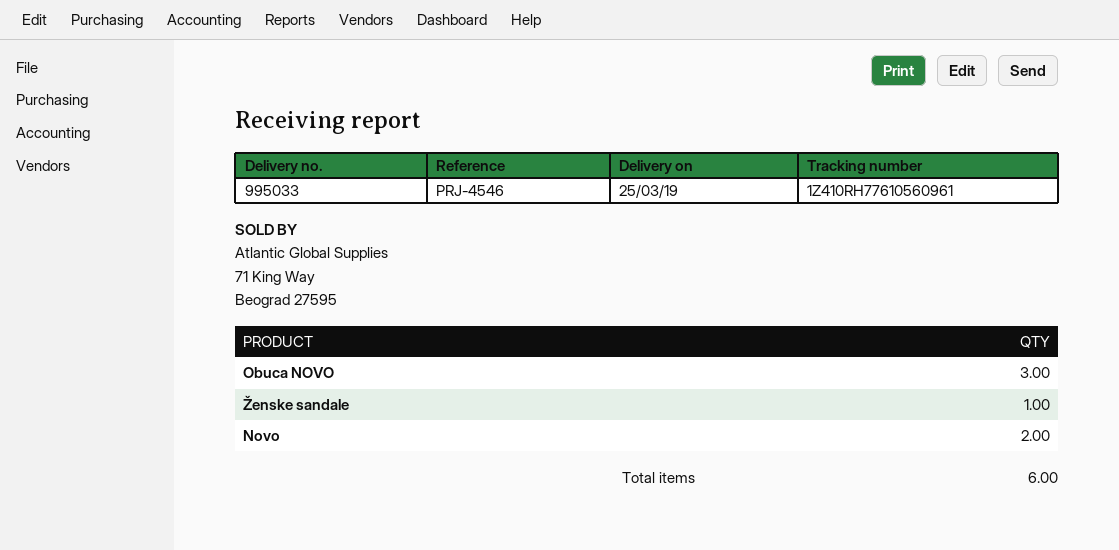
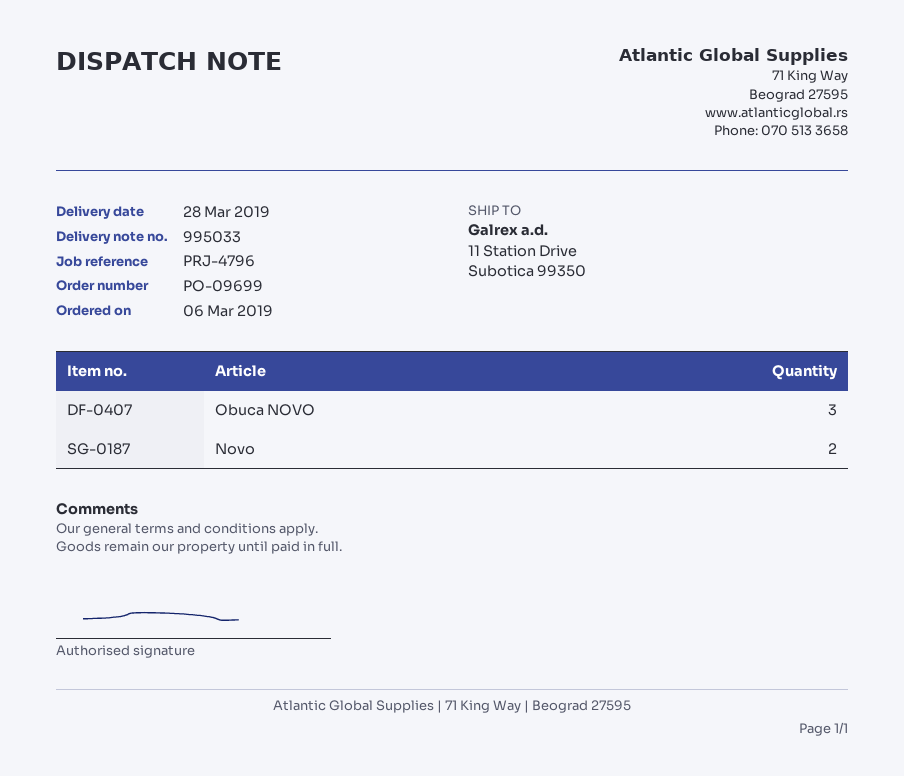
delivery date: 2019-03-25 -> 2019-03-28
reference: PRJ-4546 -> PRJ-4796
Ženske sandale: 1 -> none

